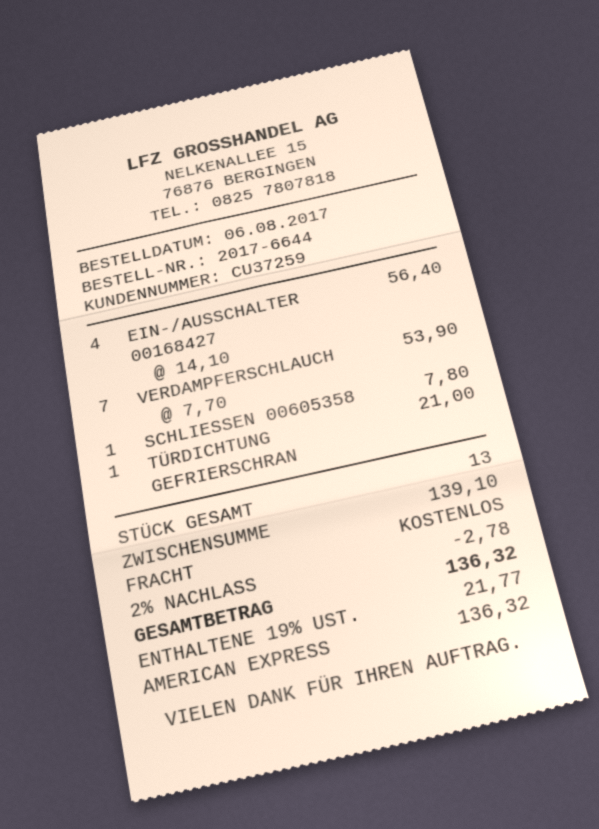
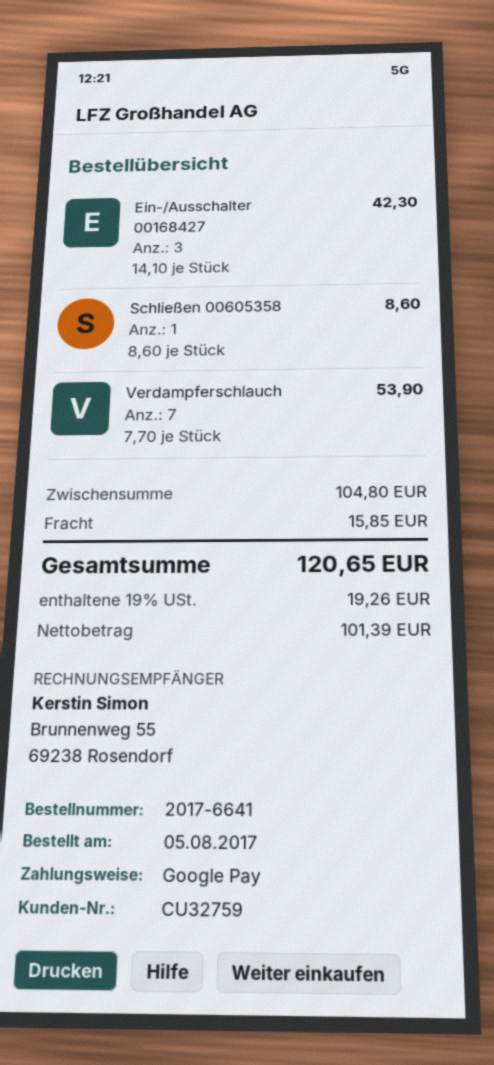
order number: 2017-6644 -> 2017-6641
order date: 2017-08-06 -> 2017-08-05
customer number: CU37259 -> CU32759
payment method: American Express -> Google Pay
EIN-/AUSSCHALTER 00168427: 4 x 14.10 = 56.40 -> 3 x 14.10 = 42.30
SCHLIESSEN 00605358: 1 x 7.80 = 7.80 -> 1 x 8.60 = 8.60
TÜRDICHTUNG GEFRIERSCHRAN: 1 x 21.00 = 21.00 -> none
subtotal: 139.10 -> 104.80
discount: 2% = 2.78 -> none
shipping: 0.00 -> 15.85
tax: 19% = 21.77 -> 19% = 19.26
total: 136.32 -> 120.65

